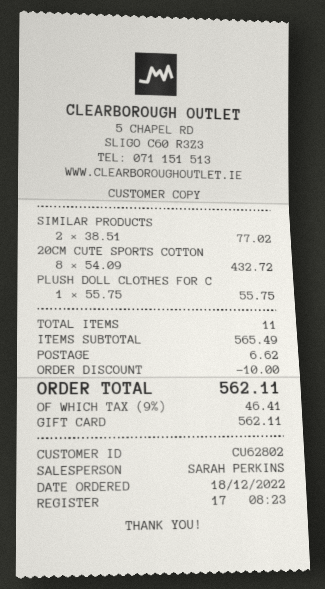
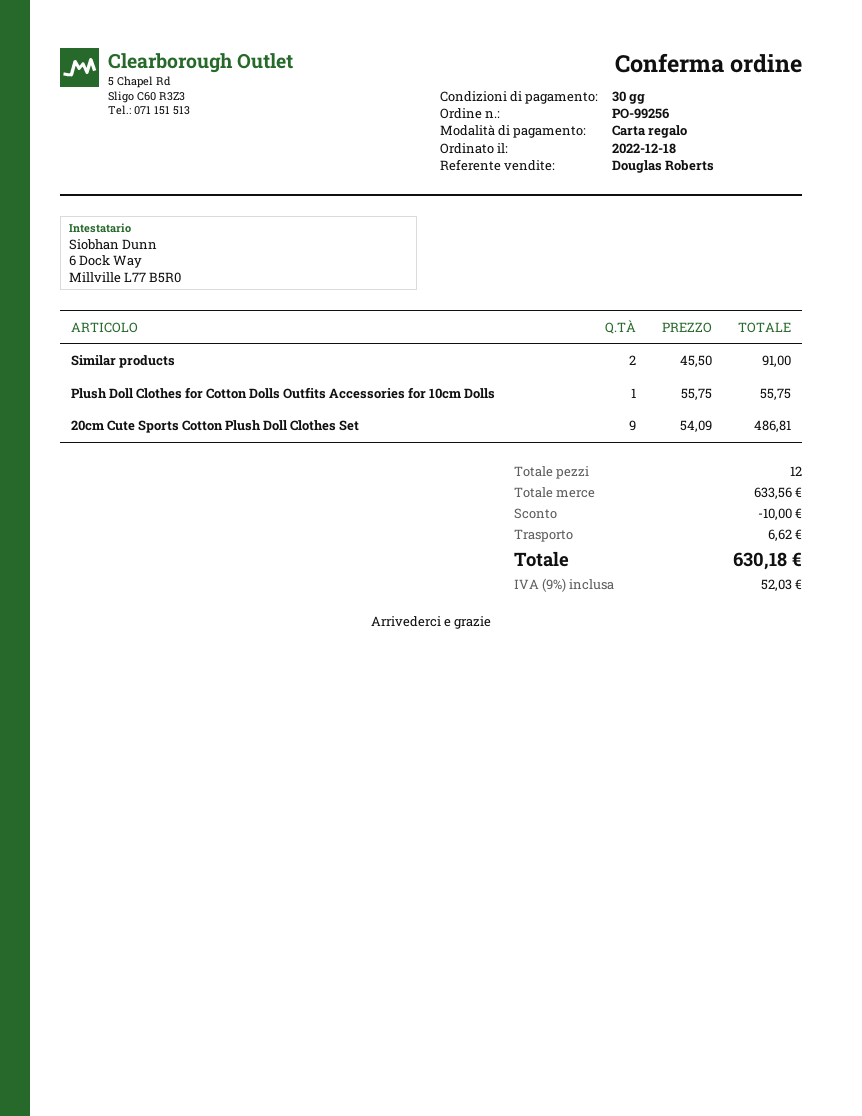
sales rep: SARAH PERKINS -> Douglas Roberts
SIMILAR PRODUCTS: 2 x 38.51 = 77.02 -> 2 x 45.50 = 91.00
20CM CUTE SPORTS COTTON: 8 x 54.09 = 432.72 -> 9 x 54.09 = 486.81
total quantity: 11 -> 12
subtotal: 565.49 -> 633.56
tax: 9% = 46.41 -> 9% = 52.03
total: 562.11 -> 630.18

